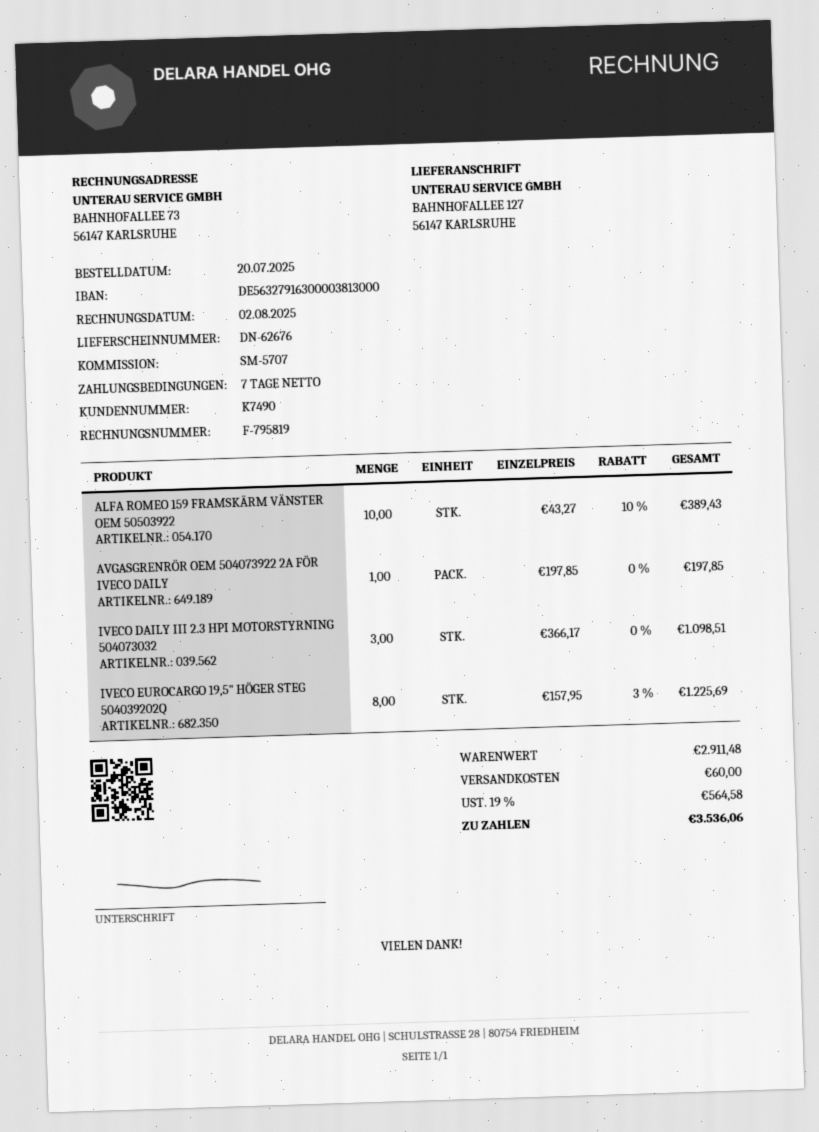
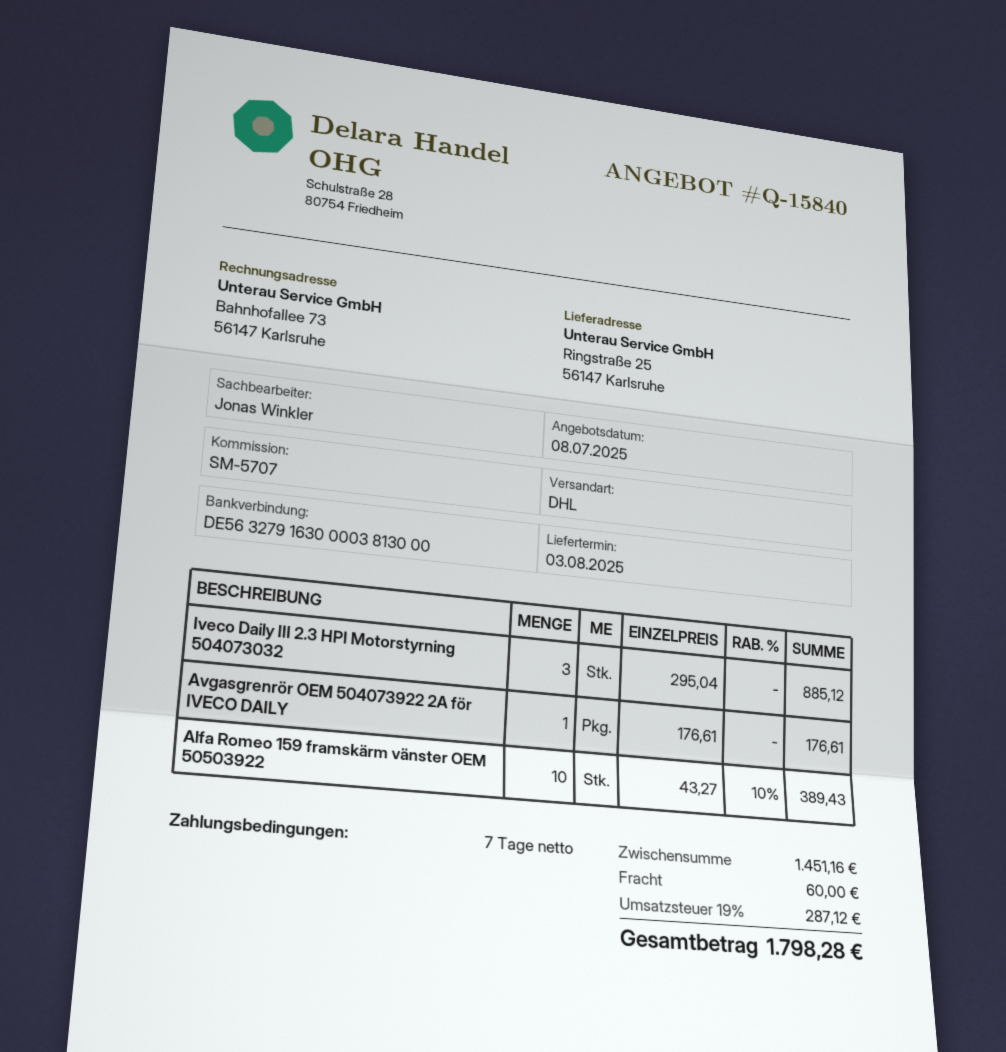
ship to: BAHNHOFALLEE 127, 56147 KARLSRUHE -> Ringstraße 25, 56147 Karlsruhe
AVGASGRENRÖR OEM 504073922 2A FÖR IVECO DAILY: 1 x 197.85 = 197.85 -> 1 x 176.61 = 176.61
IVECO DAILY III 2.3 HPI MOTORSTYRNING 504073032: 3 x 366.17 = 1098.51 -> 3 x 295.04 = 885.12
IVECO EUROCARGO 19,5" HÖGER STEG 504039202Q: 8 x 157.95 - 3% = 1225.69 -> none
subtotal: 2911.48 -> 1451.16
tax: 19% = 564.58 -> 19% = 287.12
total: 3536.06 -> 1798.28

